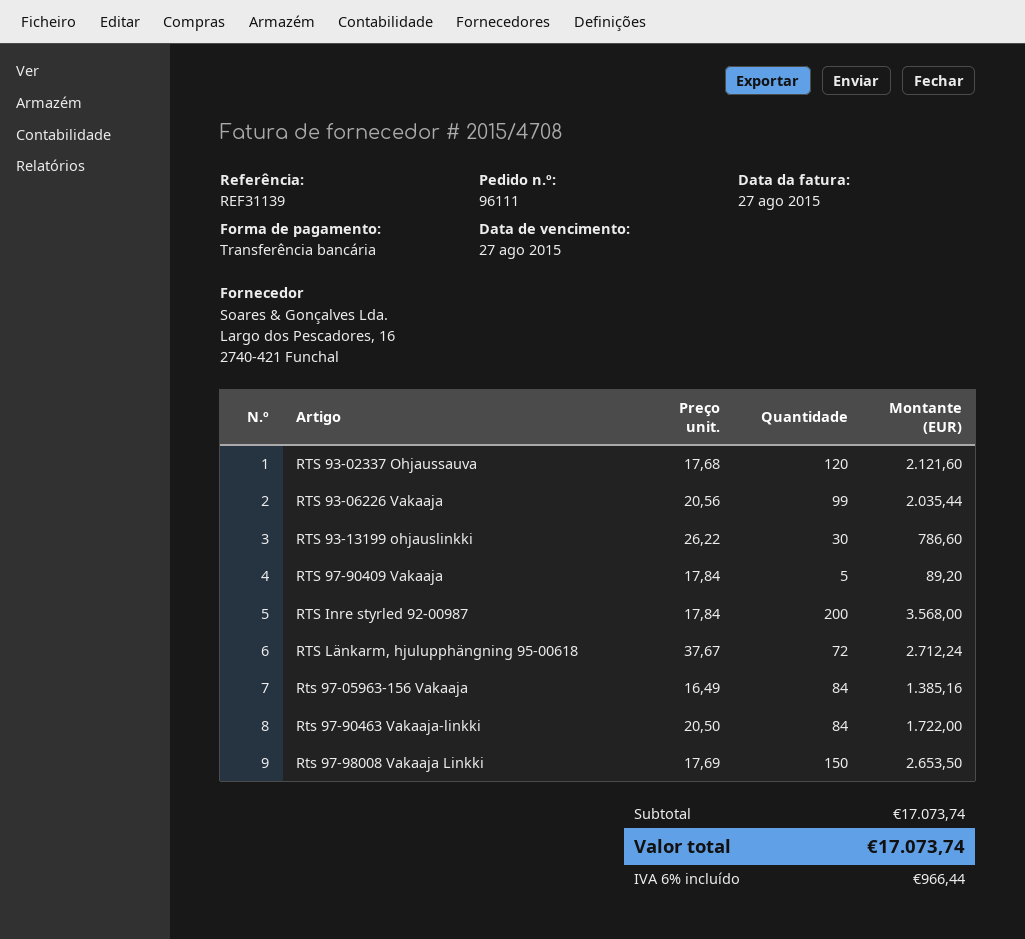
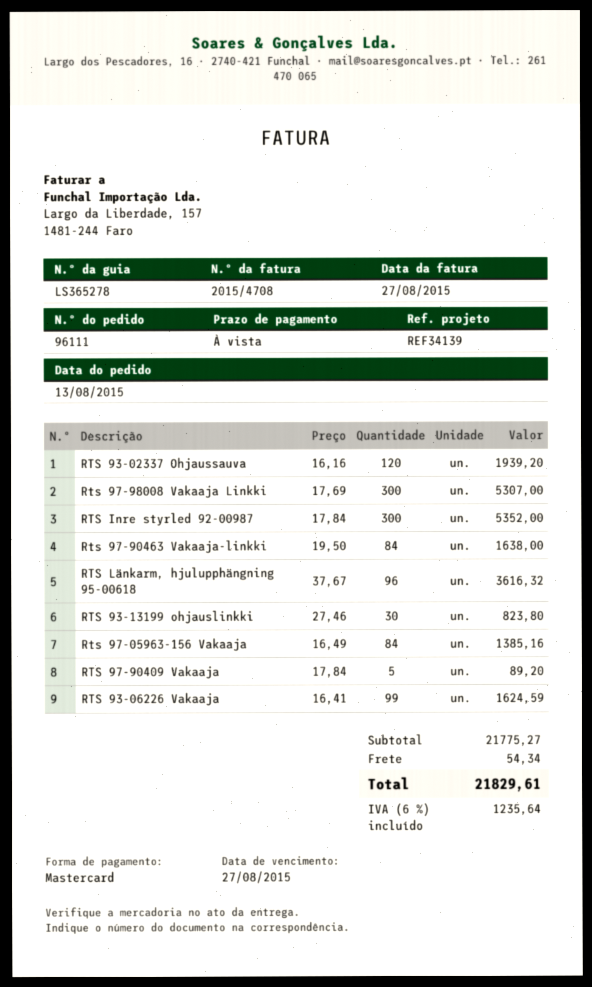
reference: REF31139 -> REF34139
payment method: bank transfer -> Mastercard
RTS 93-02337 Ohjaussauva: 120 x 17.68 = 2121.60 -> 120 x 16.16 = 1939.20
RTS 93-06226 Vakaaja: 99 x 20.56 = 2035.44 -> 99 x 16.41 = 1624.59
RTS 93-13199 ohjauslinkki: 30 x 26.22 = 786.60 -> 30 x 27.46 = 823.80
RTS Inre styrled 92-00987: 200 x 17.84 = 3568.00 -> 300 x 17.84 = 5352.00
RTS Länkarm, hjulupphängning 95-00618: 72 x 37.67 = 2712.24 -> 96 x 37.67 = 3616.32
Rts 97-90463 Vakaaja-linkki: 84 x 20.50 = 1722.00 -> 84 x 19.50 = 1638.00
Rts 97-98008 Vakaaja Linkki: 150 x 17.69 = 2653.50 -> 300 x 17.69 = 5307.00
subtotal: 17073.74 -> 21775.27
shipping: none -> 54.34
tax: 6% = 966.44 -> 6% = 1235.64
total: 17073.74 -> 21829.61

